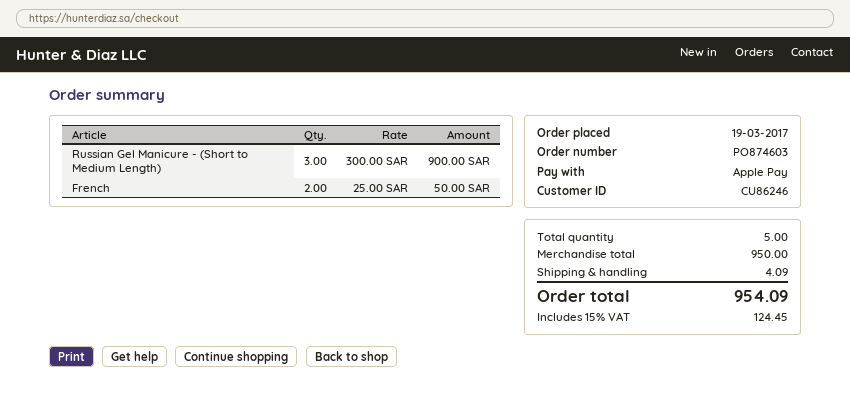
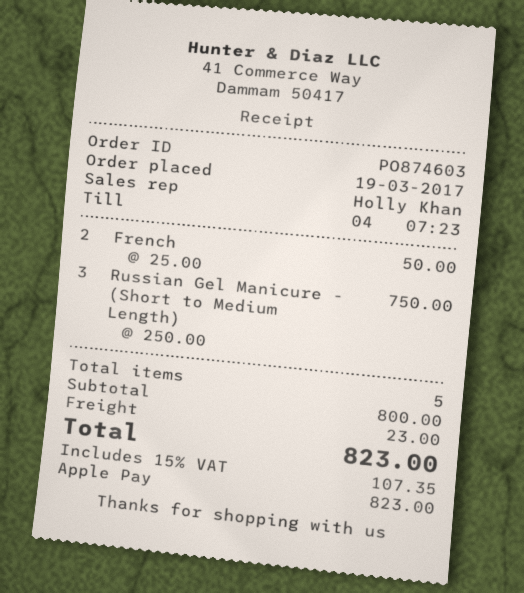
Russian Gel Manicure - (Short to Medium Length): 3 x 300.00 = 900.00 -> 3 x 250.00 = 750.00
subtotal: 950.00 -> 800.00
shipping: 4.09 -> 23.00
tax: 15% = 124.45 -> 15% = 107.35
total: 954.09 -> 823.00

